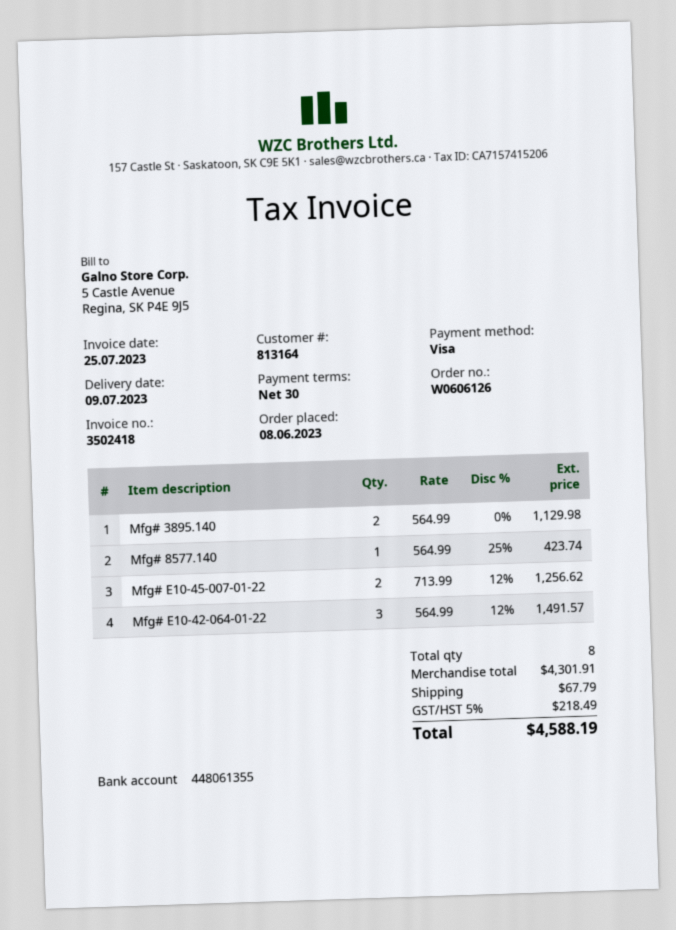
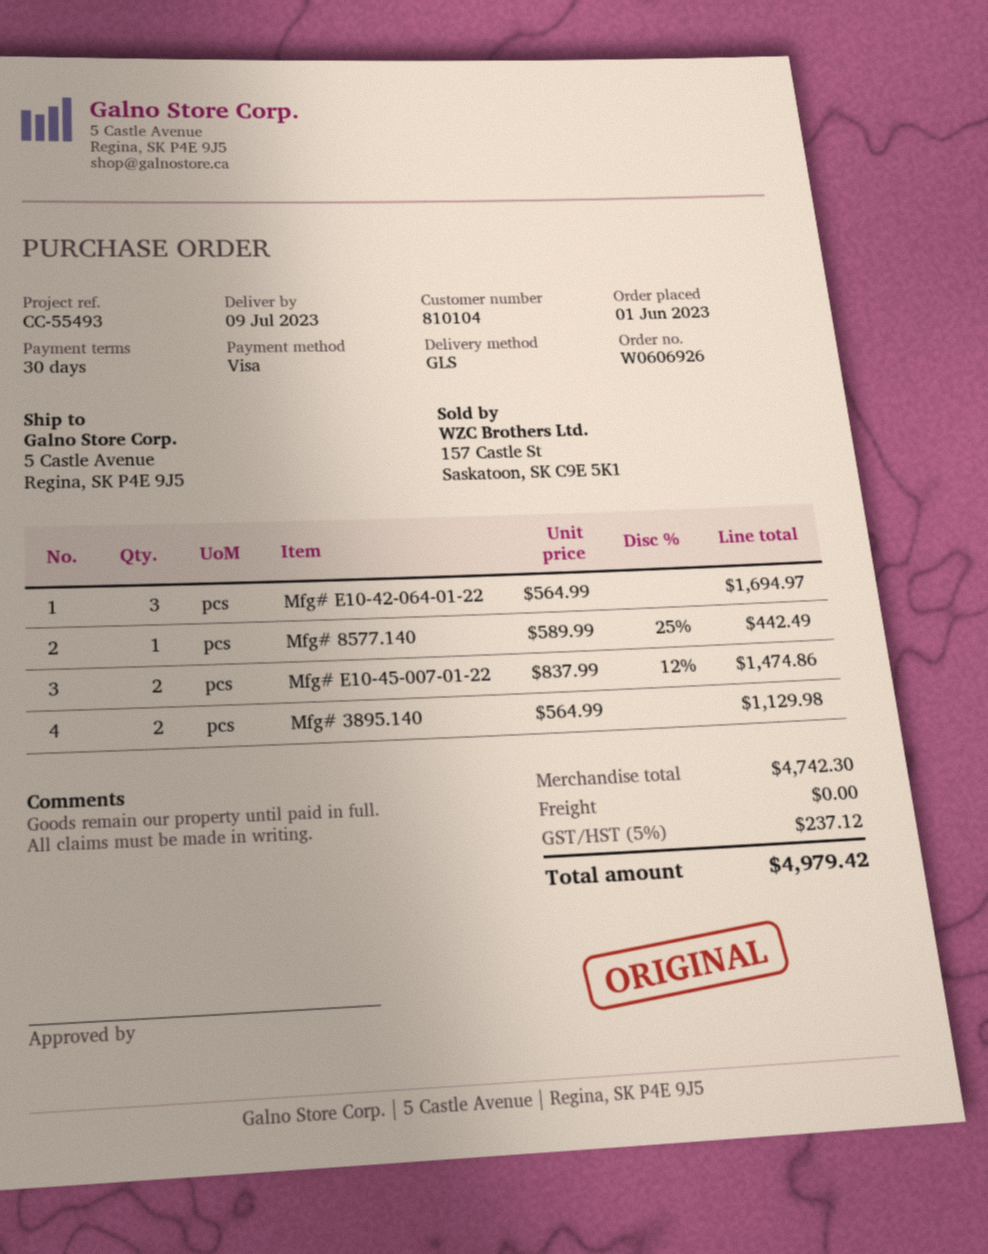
order number: W0606126 -> W0606926
order date: 2023-06-08 -> 2023-06-01
customer number: 813164 -> 810104
Mfg# 8577.140: 1 x 564.99 - 25% = 423.74 -> 1 x 589.99 - 25% = 442.49
Mfg# E10-45-007-01-22: 2 x 713.99 - 12% = 1256.62 -> 2 x 837.99 - 12% = 1474.86
Mfg# E10-42-064-01-22: 3 x 564.99 - 12% = 1491.57 -> 3 x 564.99 = 1694.97
subtotal: 4301.91 -> 4742.30
shipping: 67.79 -> 0.00
tax: 5% = 218.49 -> 5% = 237.12
total: 4588.19 -> 4979.42

